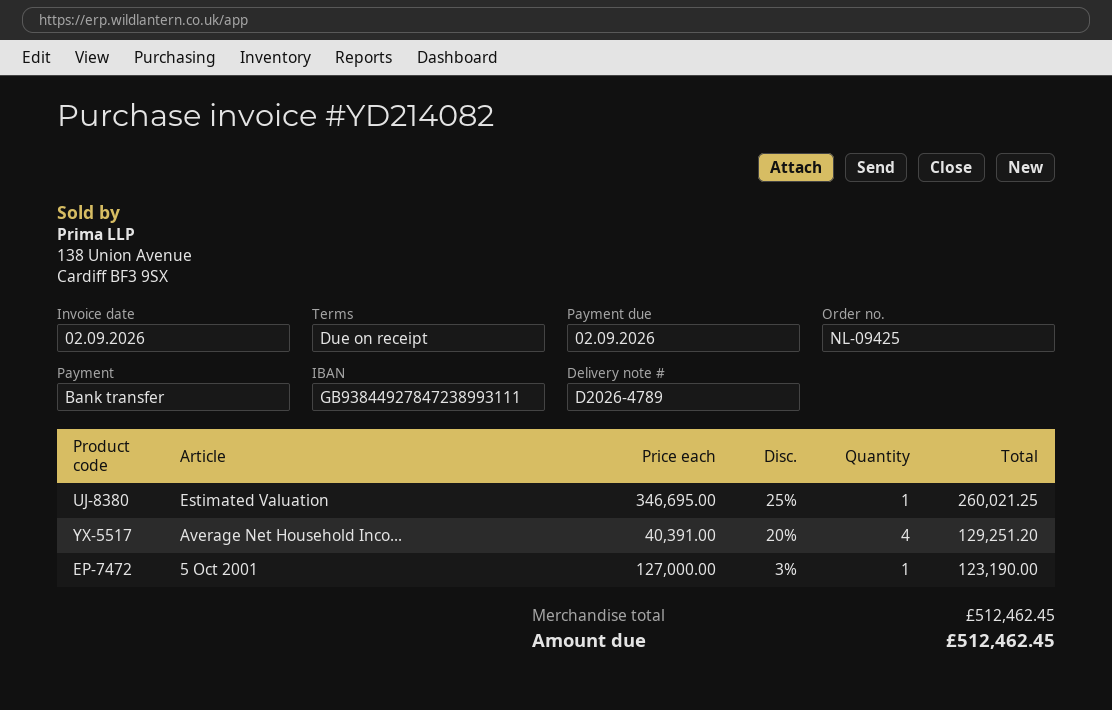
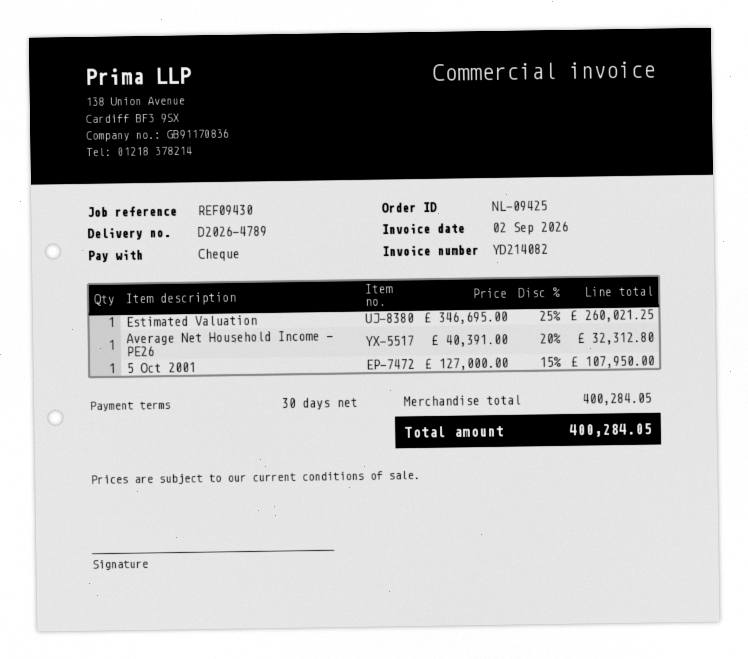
payment terms: on receipt -> 30 days
payment method: bank transfer -> cheque
Average Net Household Inco...: 4 x 40391.00 - 20% = 129251.20 -> 1 x 40391.00 - 20% = 32312.80
5 Oct 2001: 1 x 127000.00 - 3% = 123190.00 -> 1 x 127000.00 - 15% = 107950.00
subtotal: 512462.45 -> 400284.05
total: 512462.45 -> 400284.05

